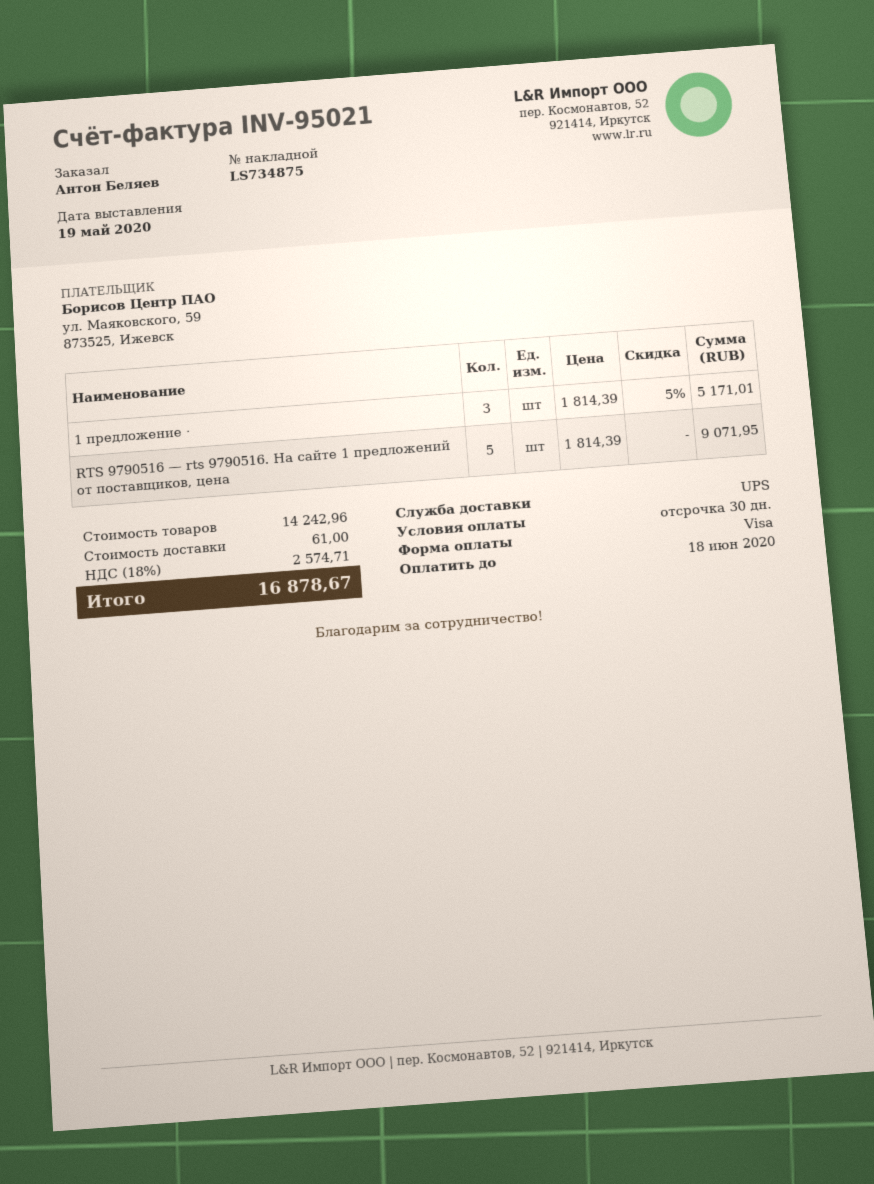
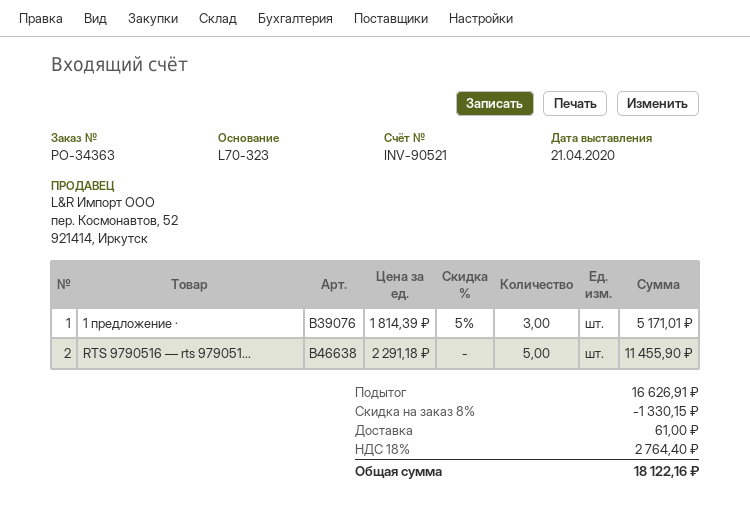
invoice number: INV-95021 -> INV-90521
invoice date: 2020-05-19 -> 2020-04-21
RTS 9790516 — rts 9790516. На сайте 1 предложений от поставщиков, цена: 5 x 1814.39 = 9071.95 -> 5 x 2291.18 = 11455.90
subtotal: 14242.96 -> 16626.91
discount: none -> 8% = 1330.15
tax: 18% = 2574.71 -> 18% = 2764.40
total: 16878.67 -> 18122.16

